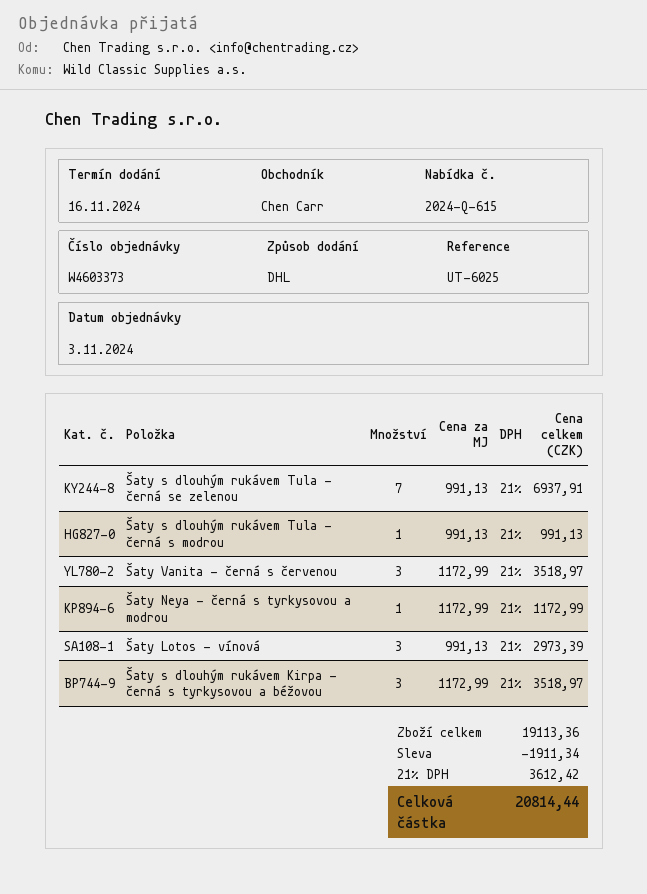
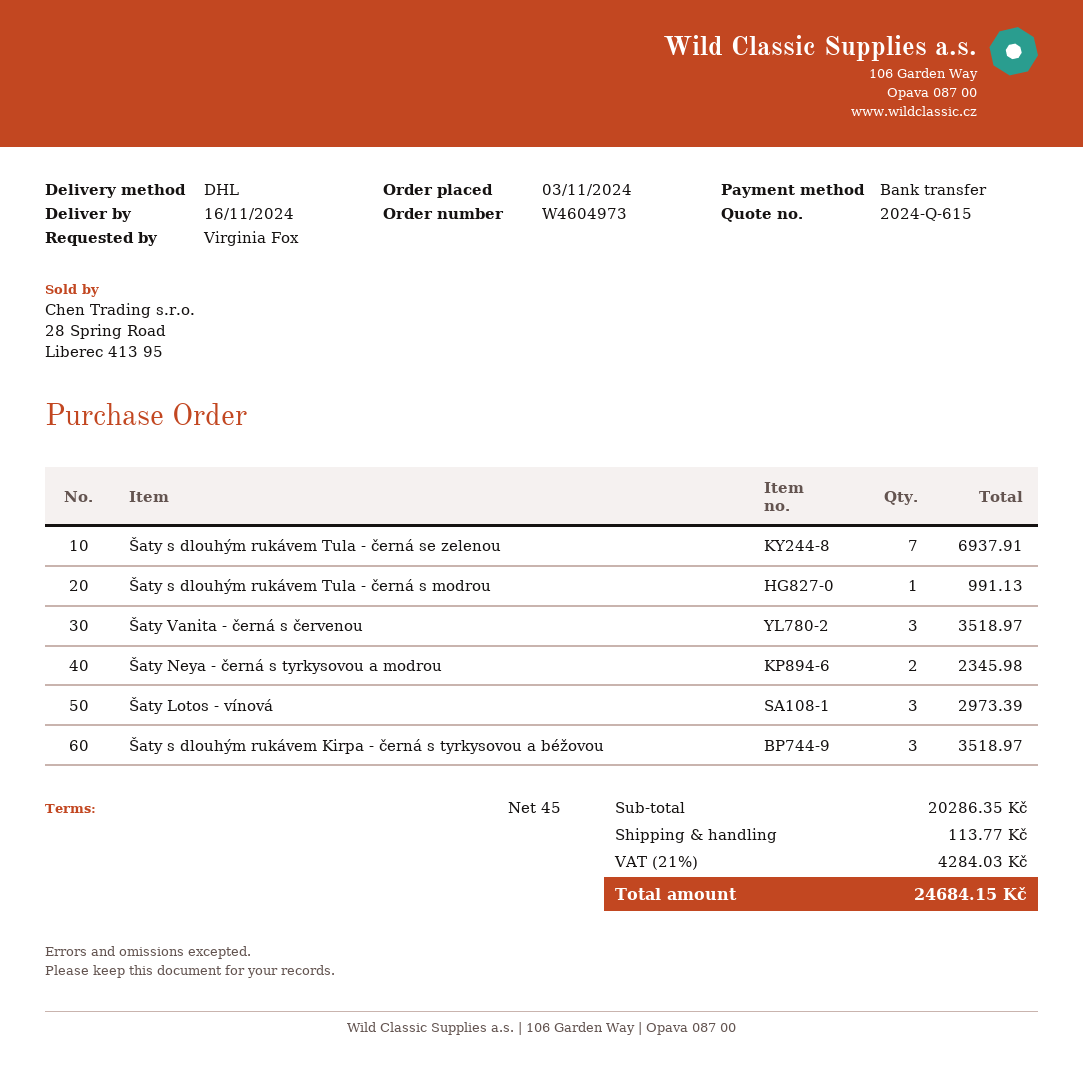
order number: W4603373 -> W4604973
Šaty Neya - černá s tyrkysovou a modrou: 1 for 1172.99 -> 2 for 2345.98
subtotal: 19113.36 -> 20286.35
discount: 1911.34 -> none
shipping: none -> 113.77
tax: 21% = 3612.42 -> 21% = 4284.03
total: 20814.44 -> 24684.15

